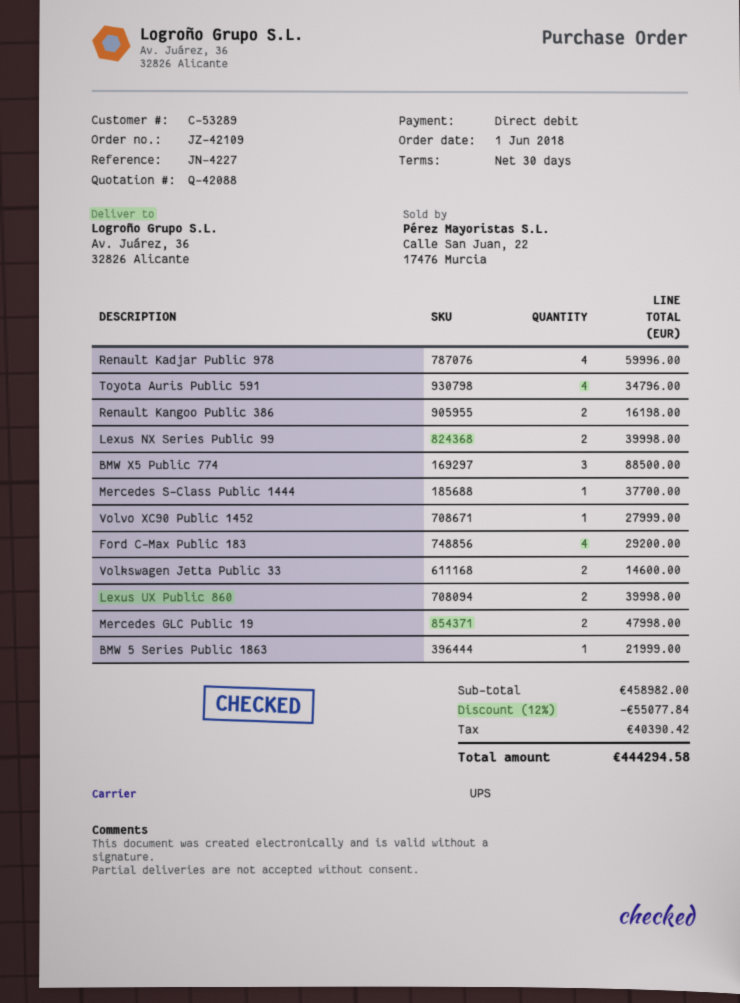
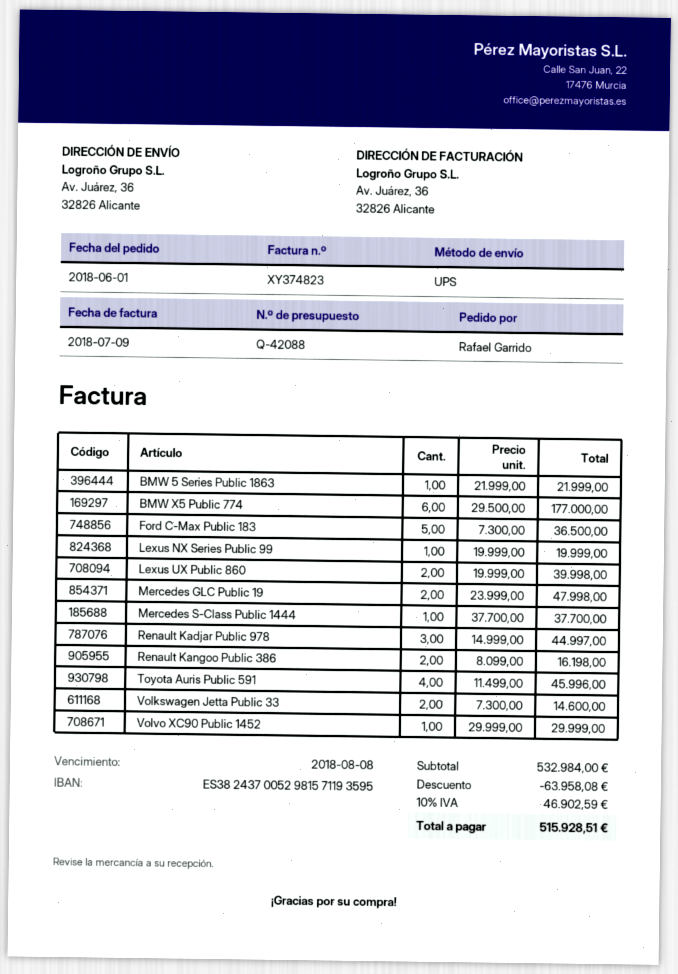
Renault Kadjar Public 978: 4 for 59996.00 -> 3 for 44997.00
Toyota Auris Public 591: 4 for 34796.00 -> 4 for 45996.00
Lexus NX Series Public 99: 2 for 39998.00 -> 1 for 19999.00
BMW X5 Public 774: 3 for 88500.00 -> 6 for 177000.00
Volvo XC90 Public 1452: 1 for 27999.00 -> 1 for 29999.00
Ford C-Max Public 183: 4 for 29200.00 -> 5 for 36500.00
subtotal: 458982.00 -> 532984.00
discount: 55077.84 -> 63958.08
tax: 40390.42 -> 46902.59
total: 444294.58 -> 515928.51

